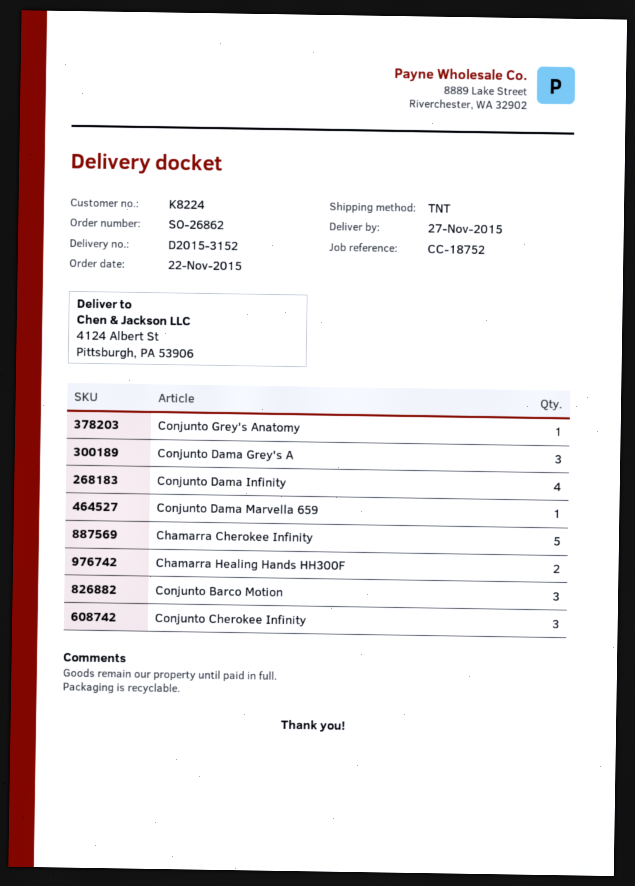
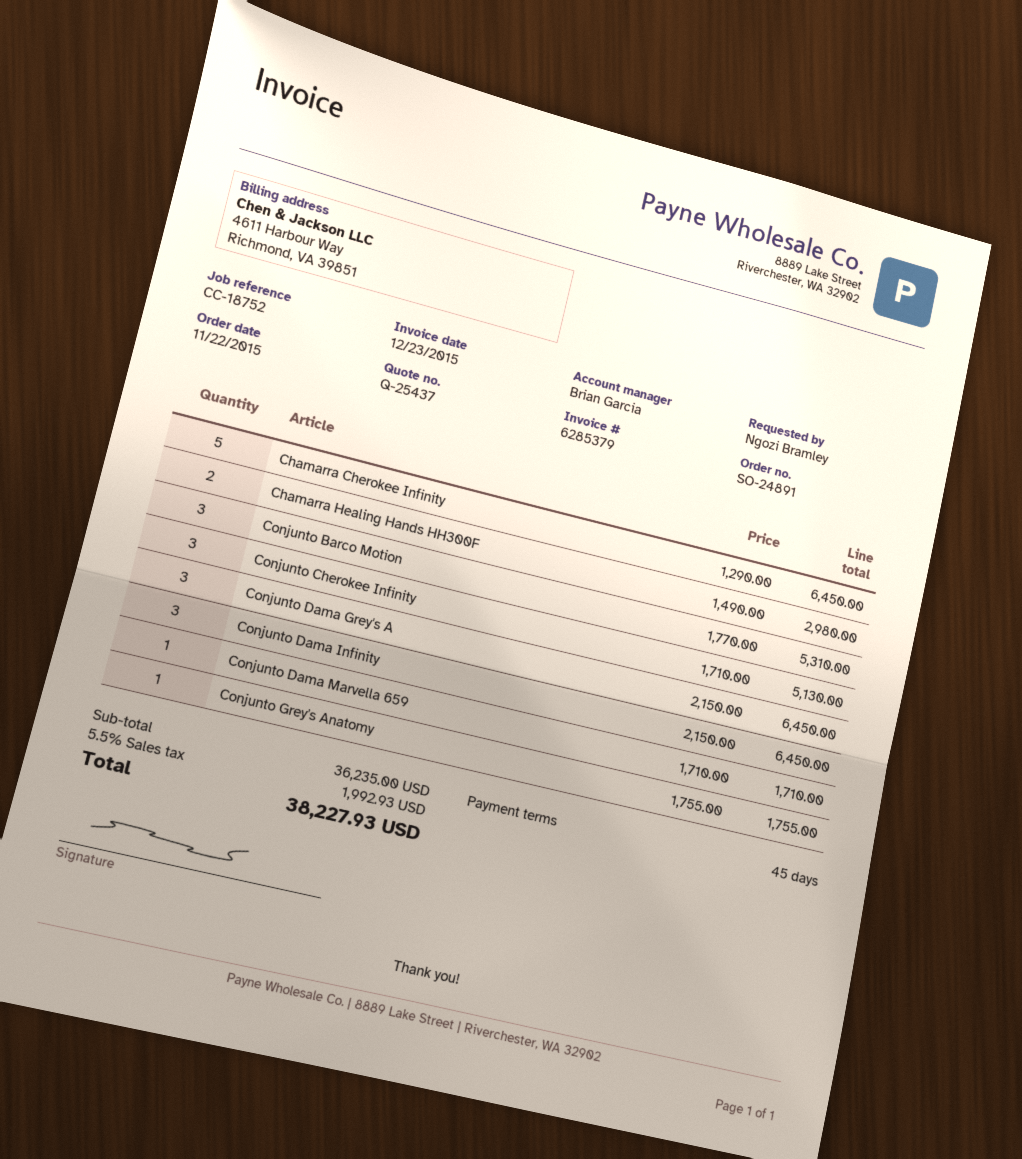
order number: SO-26862 -> SO-24891
Conjunto Dama Infinity: 4 -> 3

